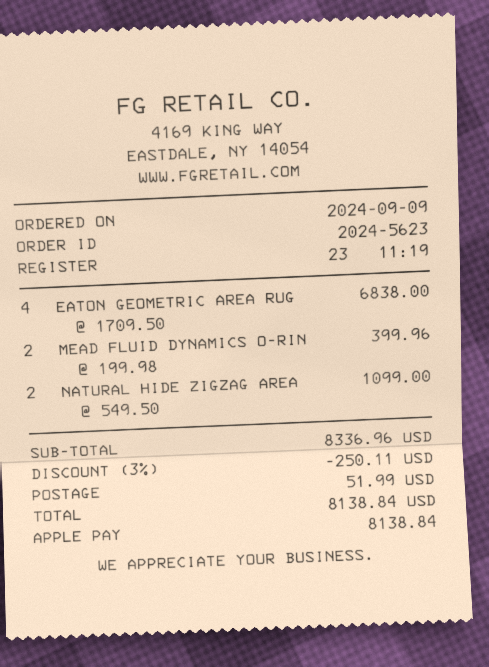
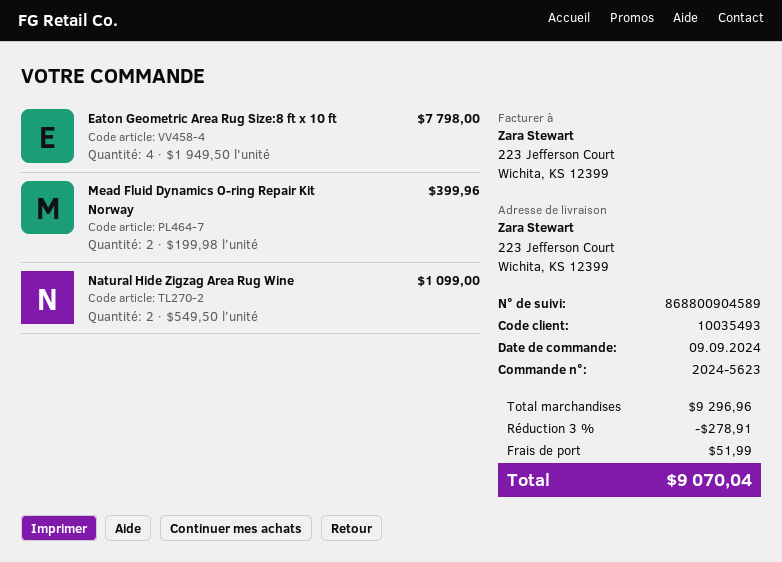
EATON GEOMETRIC AREA RUG: 4 x 1709.50 = 6838.00 -> 4 x 1949.50 = 7798.00
subtotal: 8336.96 -> 9296.96
discount: 3% = 250.11 -> 3% = 278.91
total: 8138.84 -> 9070.04

